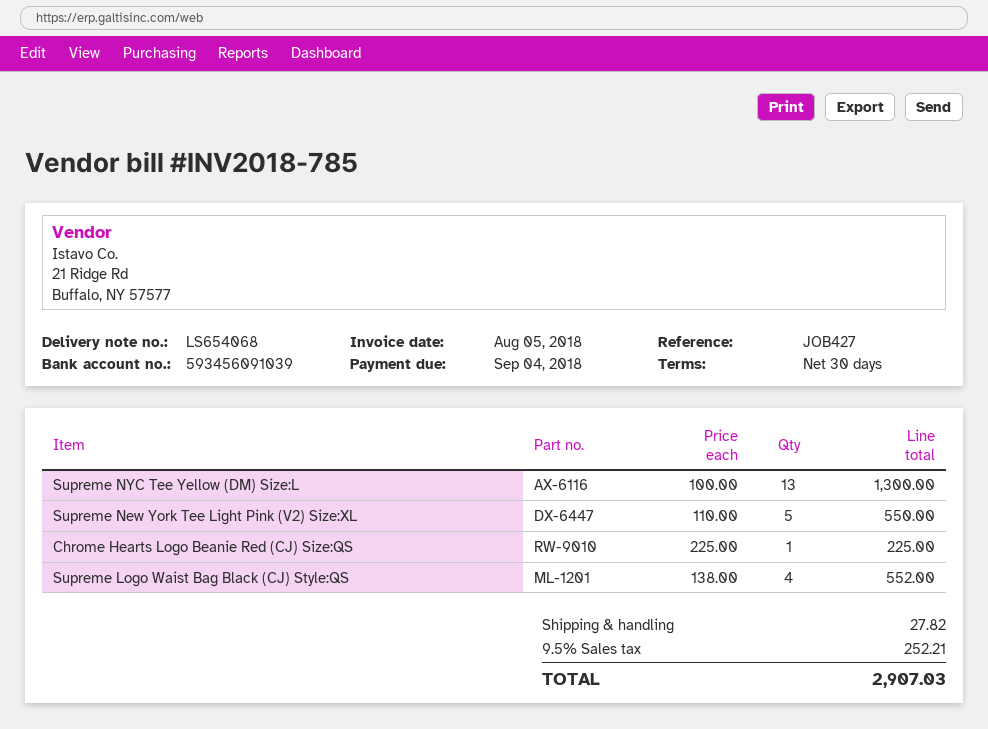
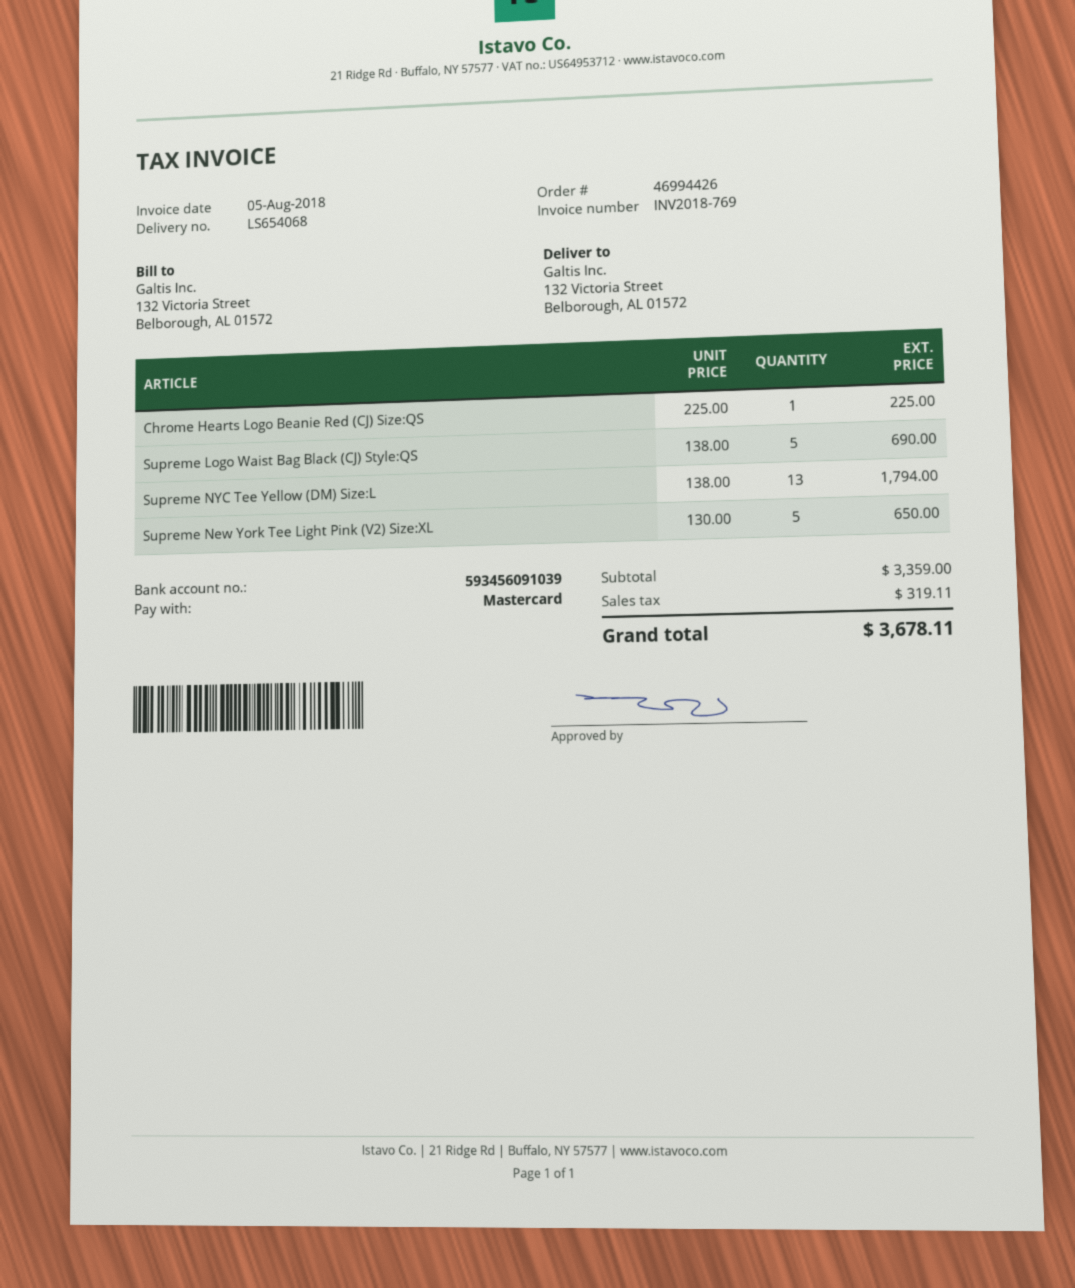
invoice number: INV2018-785 -> INV2018-769
Supreme NYC Tee Yellow (DM) Size:L: 13 x 100.00 = 1300.00 -> 13 x 138.00 = 1794.00
Supreme New York Tee Light Pink (V2) Size:XL: 5 x 110.00 = 550.00 -> 5 x 130.00 = 650.00
Supreme Logo Waist Bag Black (CJ) Style:QS: 4 x 138.00 = 552.00 -> 5 x 138.00 = 690.00
shipping: 27.82 -> none
tax: 252.21 -> 319.11
total: 2907.03 -> 3678.11

